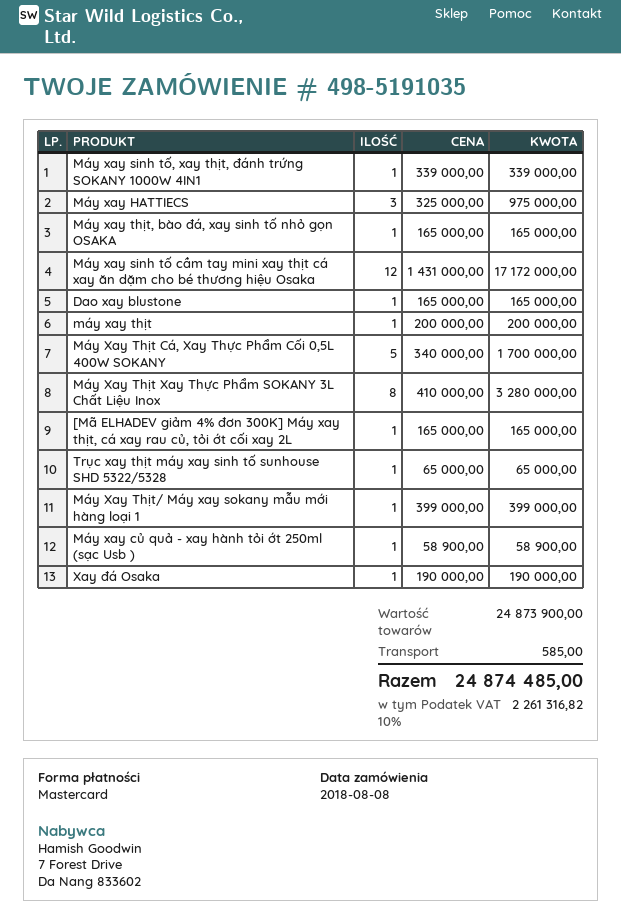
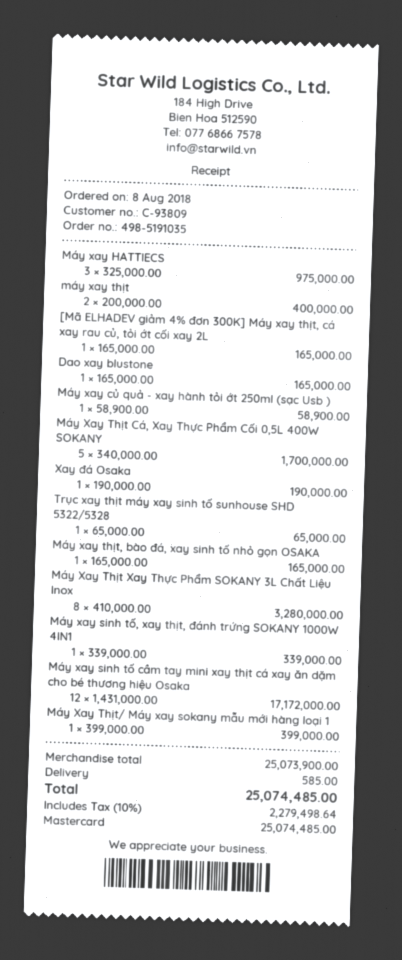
máy xay thịt: 1 x 200000.00 = 200000.00 -> 2 x 200000.00 = 400000.00
subtotal: 24873900.00 -> 25073900.00
tax: 10% = 2261316.82 -> 10% = 2279498.64
total: 24874485.00 -> 25074485.00

